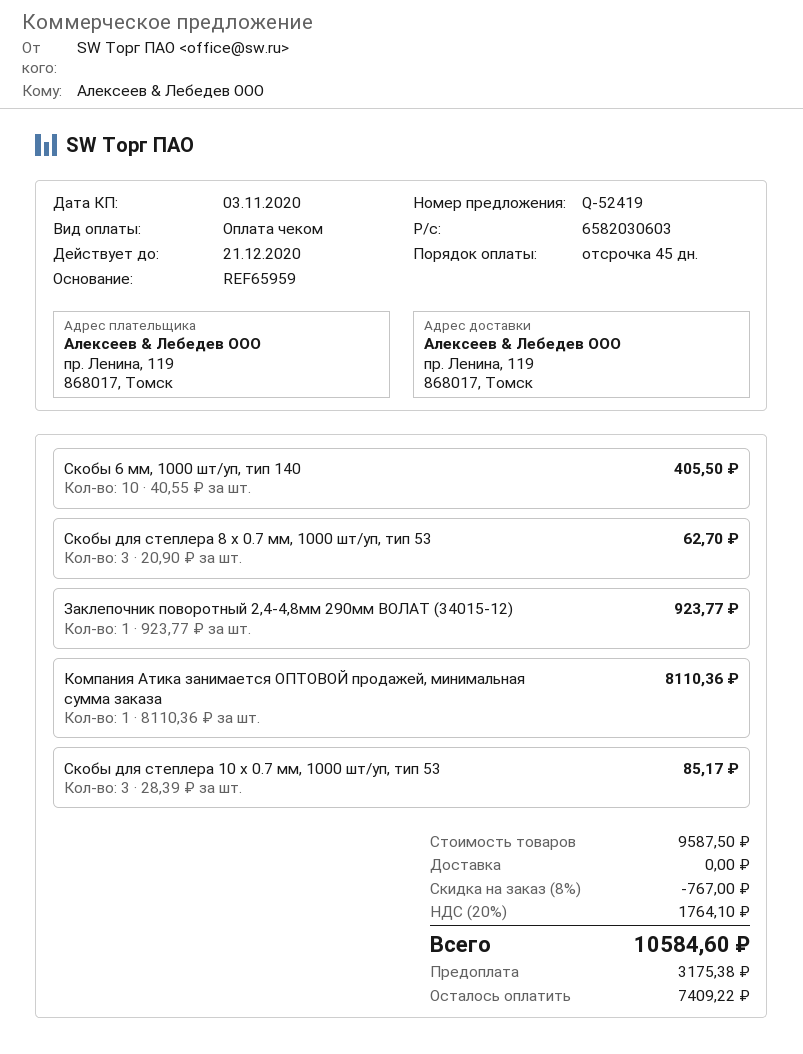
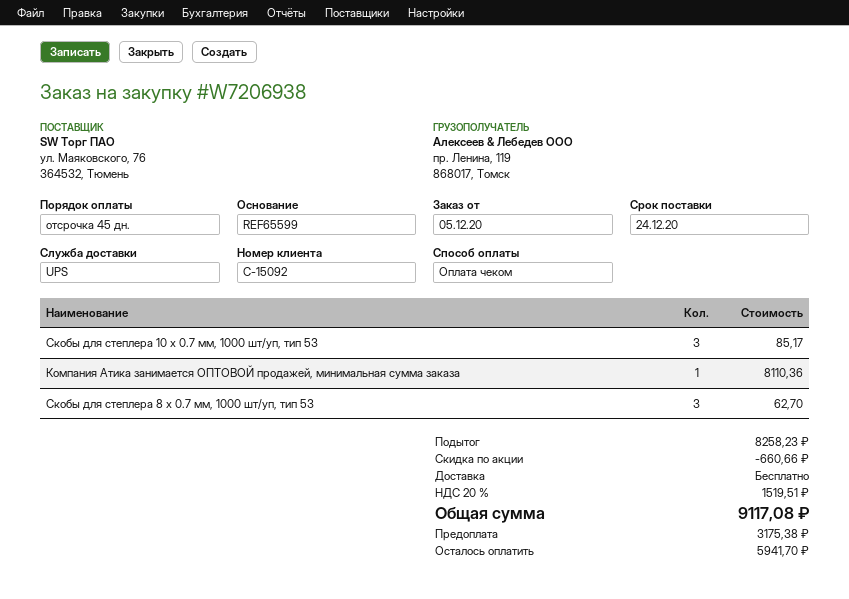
reference: REF65959 -> REF65599
Скобы 6 мм, 1000 шт/уп, тип 140: 10 for 405.50 -> none
Заклепочник поворотный 2,4-4,8мм 290мм ВОЛАТ (34015-12): 1 for 923.77 -> none
subtotal: 9587.50 -> 8258.23
discount: 767.00 -> 660.66
tax: 20% = 1764.10 -> 20% = 1519.51
total: 10584.60 -> 9117.08
balance: 7409.22 -> 5941.70

